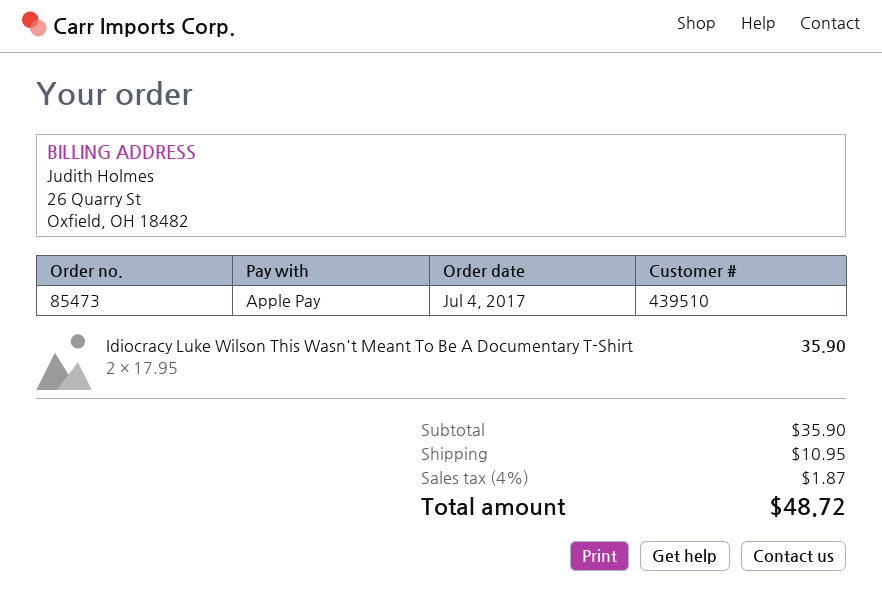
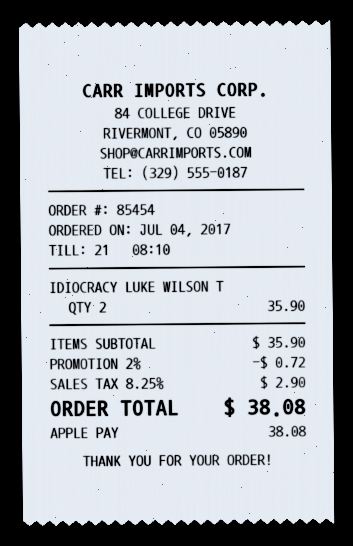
order number: 85473 -> 85454
discount: none -> 2% = 0.72
shipping: 10.95 -> none
tax: 4% = 1.87 -> 8.25% = 2.90
total: 48.72 -> 38.08

